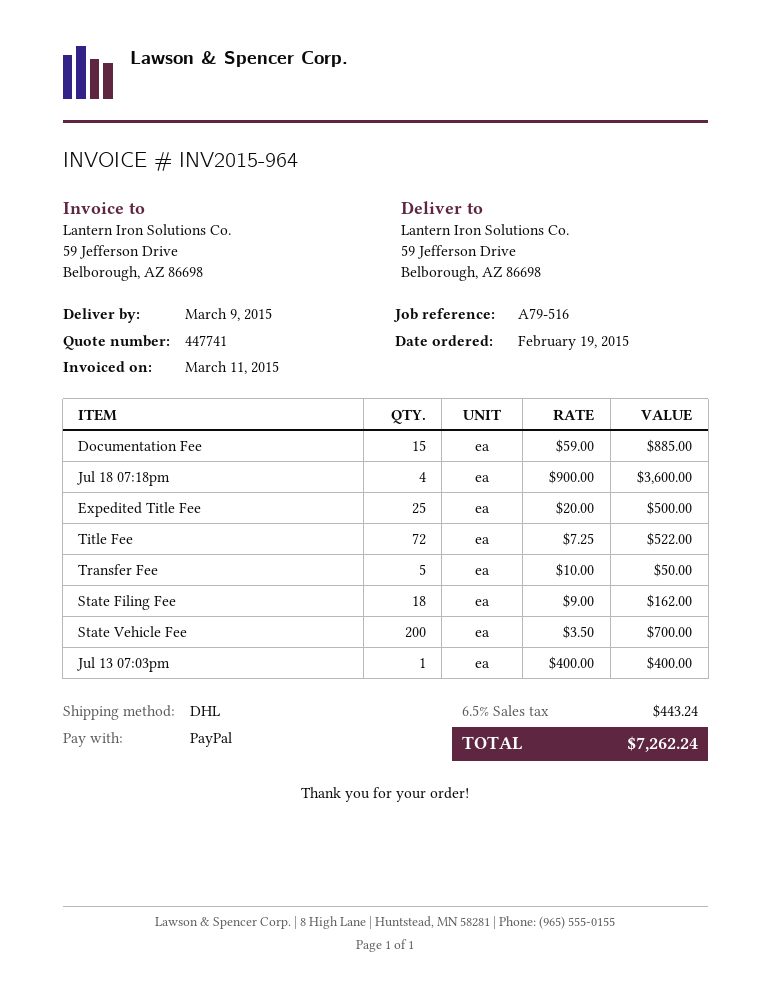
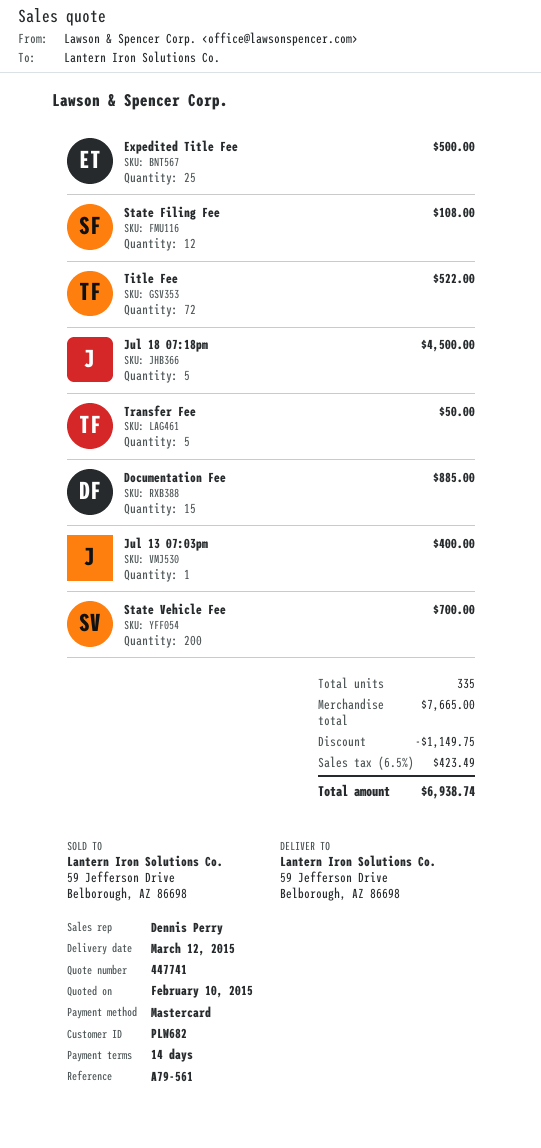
delivery date: 2015-03-09 -> 2015-03-12
reference: A79-516 -> A79-561
payment method: PayPal -> Mastercard
Jul 18 07:18pm: 4 for 3600.00 -> 5 for 4500.00
State Filing Fee: 18 for 162.00 -> 12 for 108.00
discount: none -> 1149.75
tax: 6.5% = 443.24 -> 6.5% = 423.49
total: 7262.24 -> 6938.74

